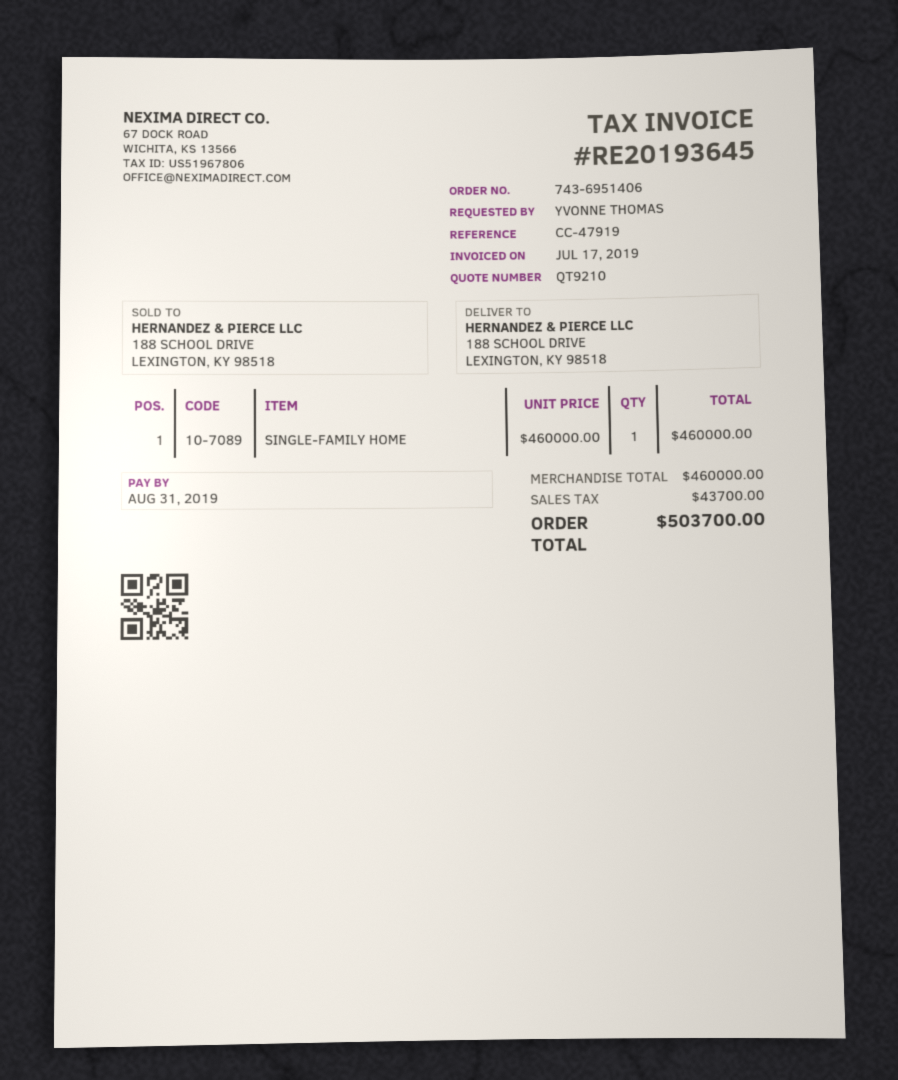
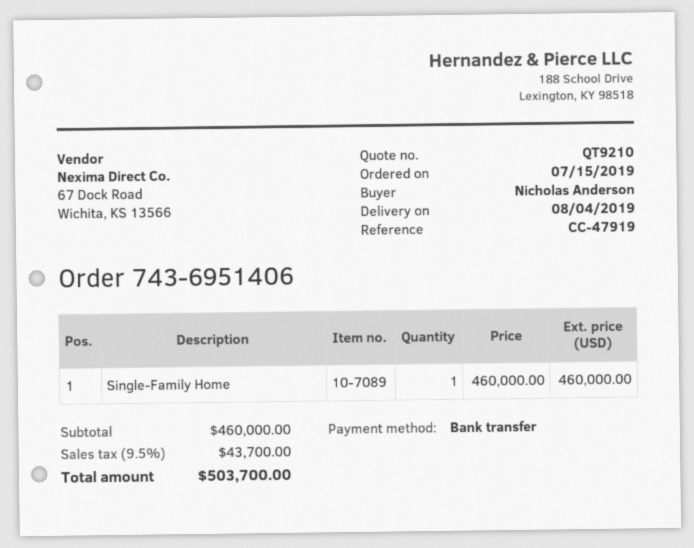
ordered by: YVONNE THOMAS -> Nicholas Anderson

